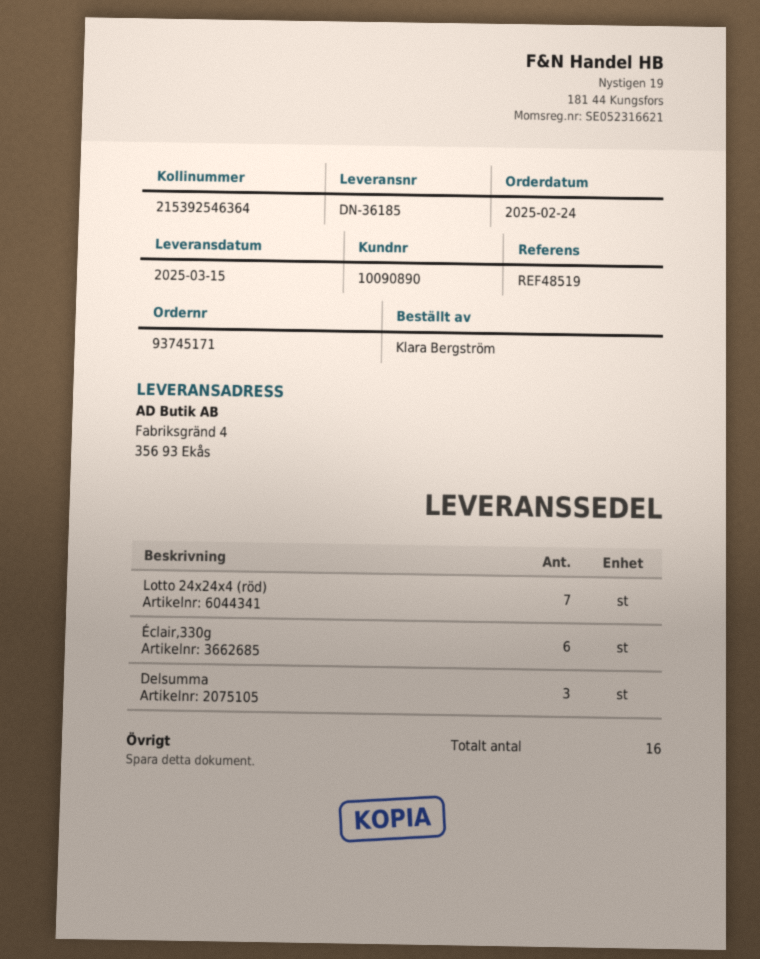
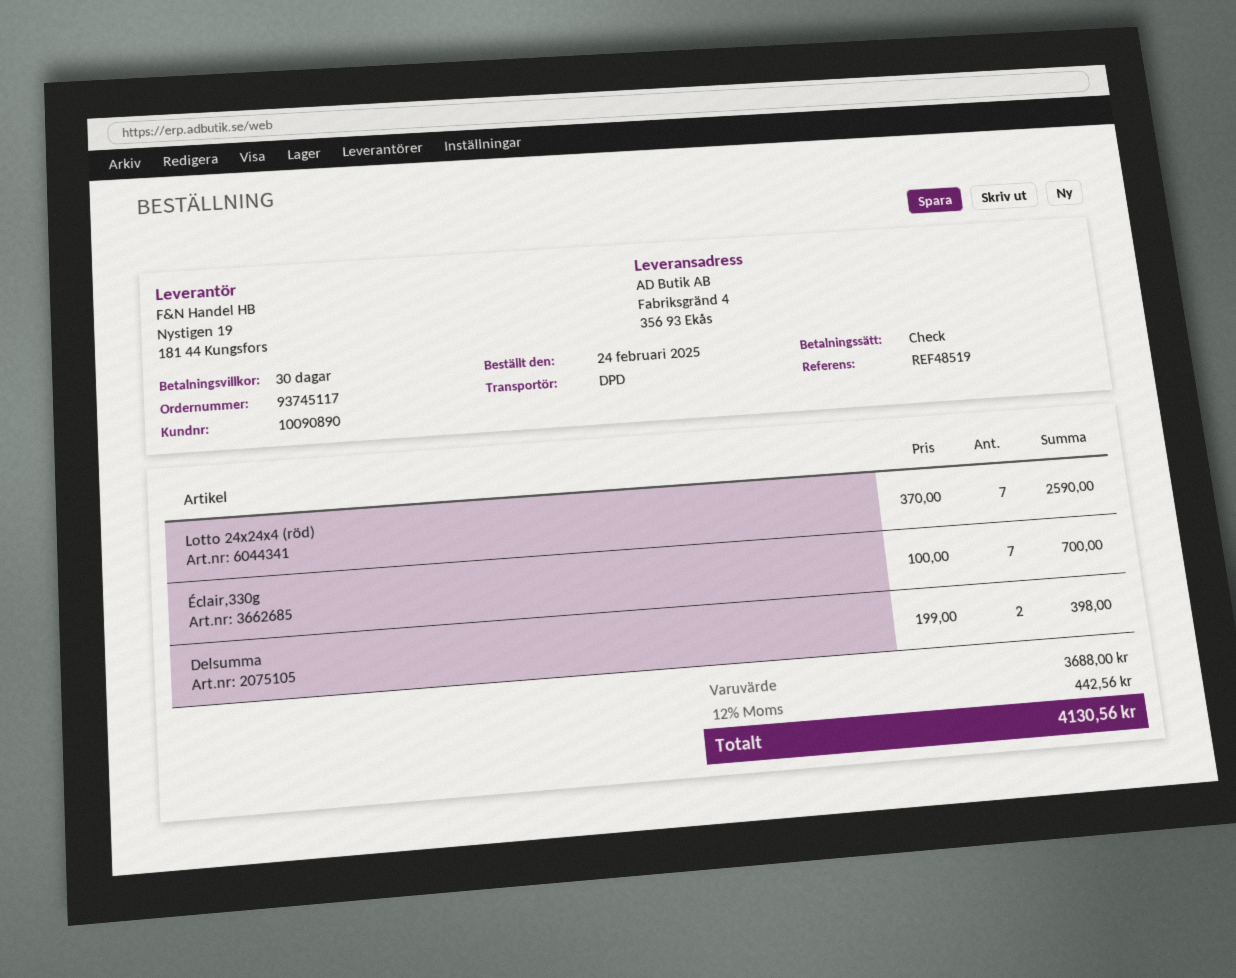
order number: 93745171 -> 93745117
Éclair,330g: 6 -> 7
Delsumma: 3 -> 2

